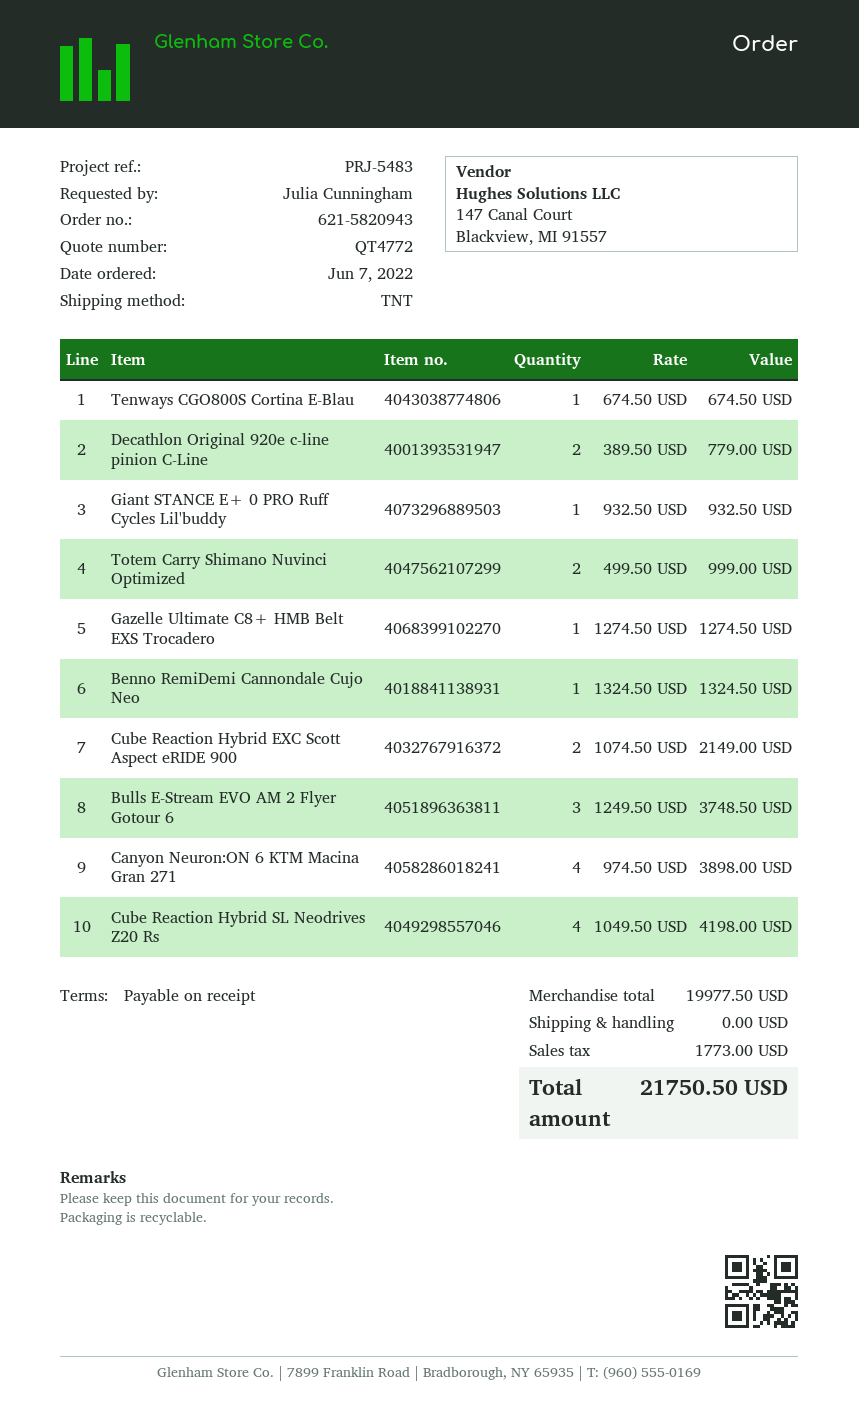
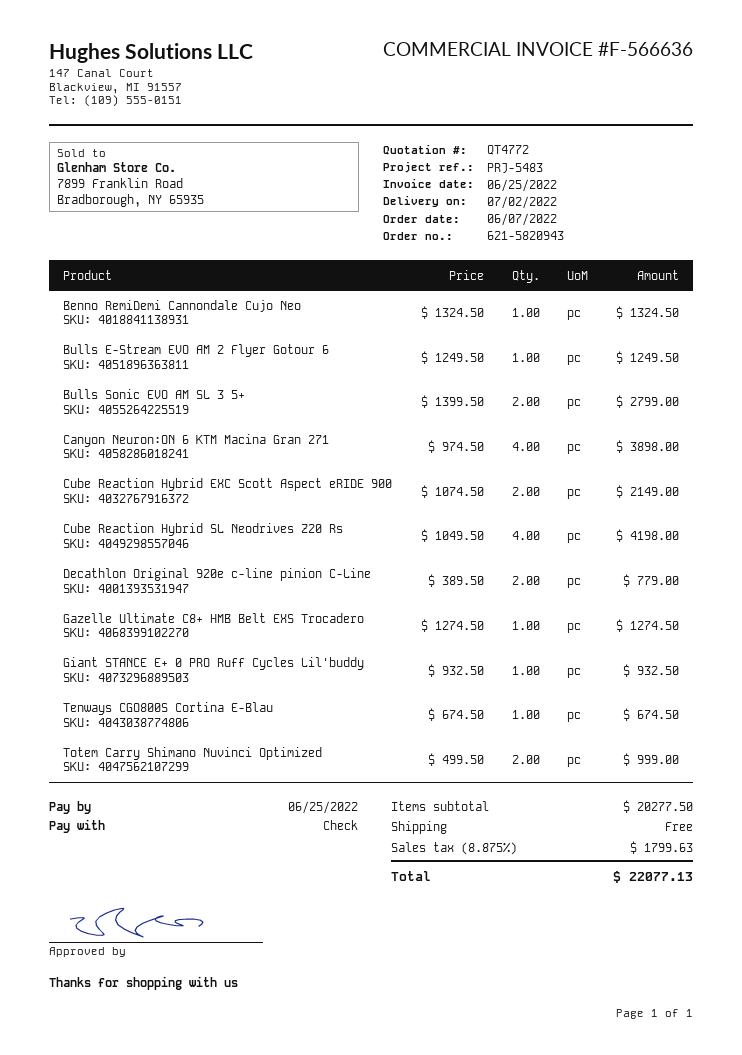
Bulls E-Stream EVO AM 2 Flyer Gotour 6: 3 x 1249.50 = 3748.50 -> 1 x 1249.50 = 1249.50
Bulls Sonic EVO AM SL 3 5+: none -> 2 x 1399.50 = 2799.00
subtotal: 19977.50 -> 20277.50
tax: 1773.00 -> 1799.63
total: 21750.50 -> 22077.13

